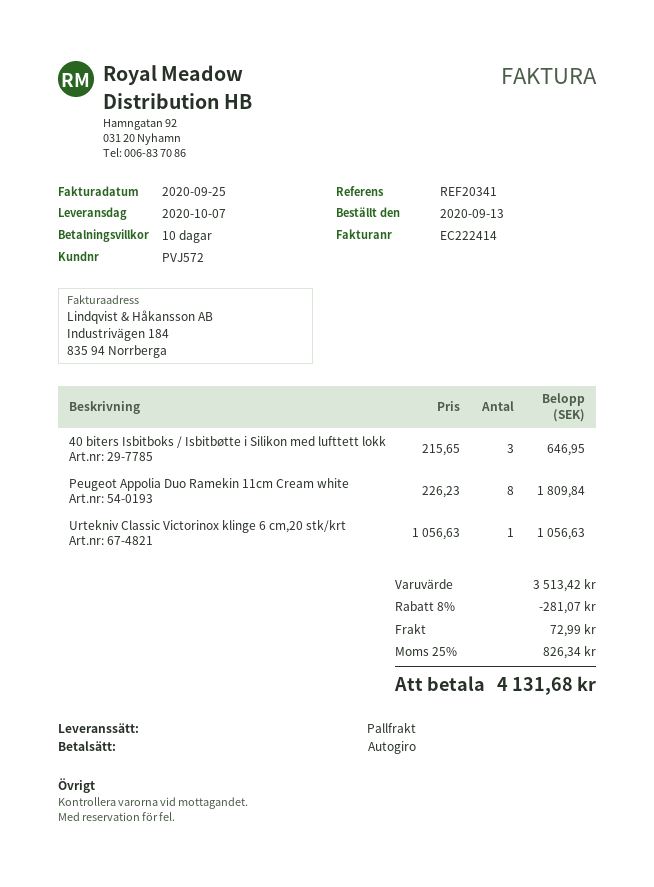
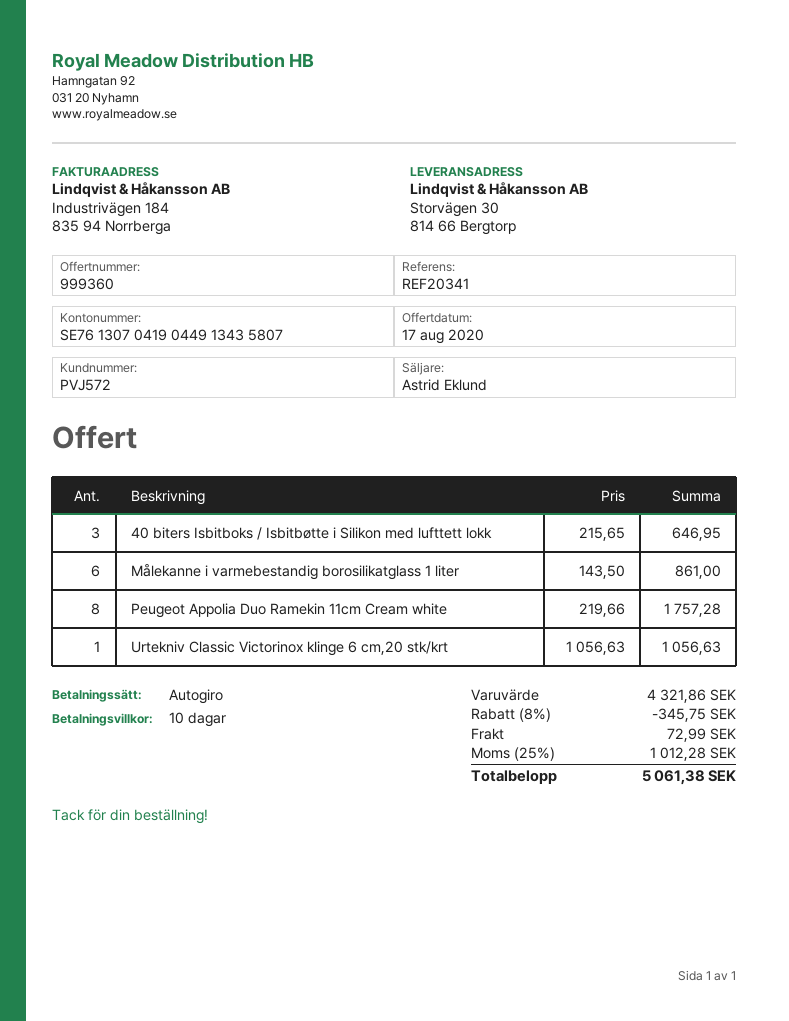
Peugeot Appolia Duo Ramekin 11cm Cream white: 8 x 226.23 = 1809.84 -> 8 x 219.66 = 1757.28
Målekanne i varmebestandig borosilikatglass 1 liter: none -> 6 x 143.50 = 861.00
subtotal: 3513.42 -> 4321.86
discount: 8% = 281.07 -> 8% = 345.75
tax: 25% = 826.34 -> 25% = 1012.28
total: 4131.68 -> 5061.38

